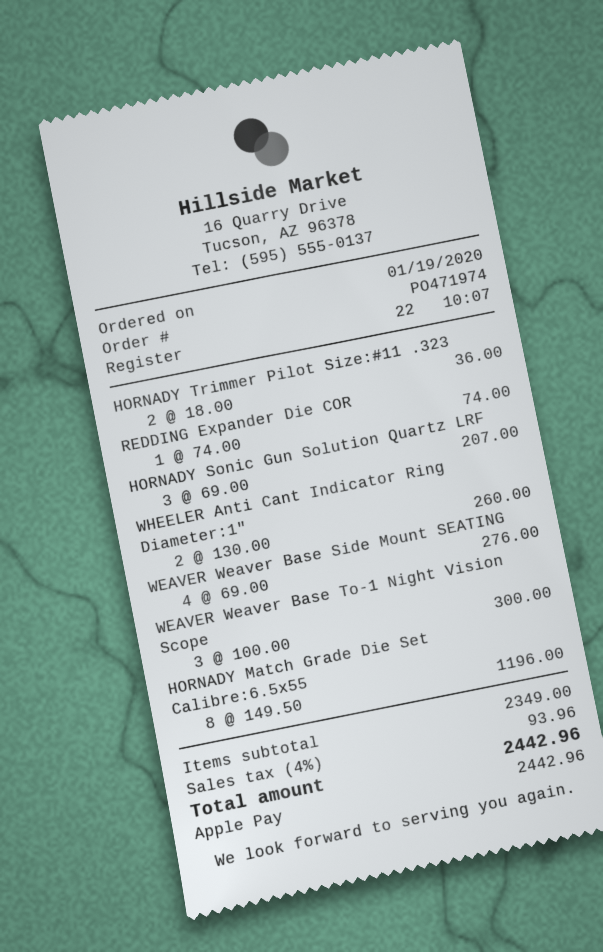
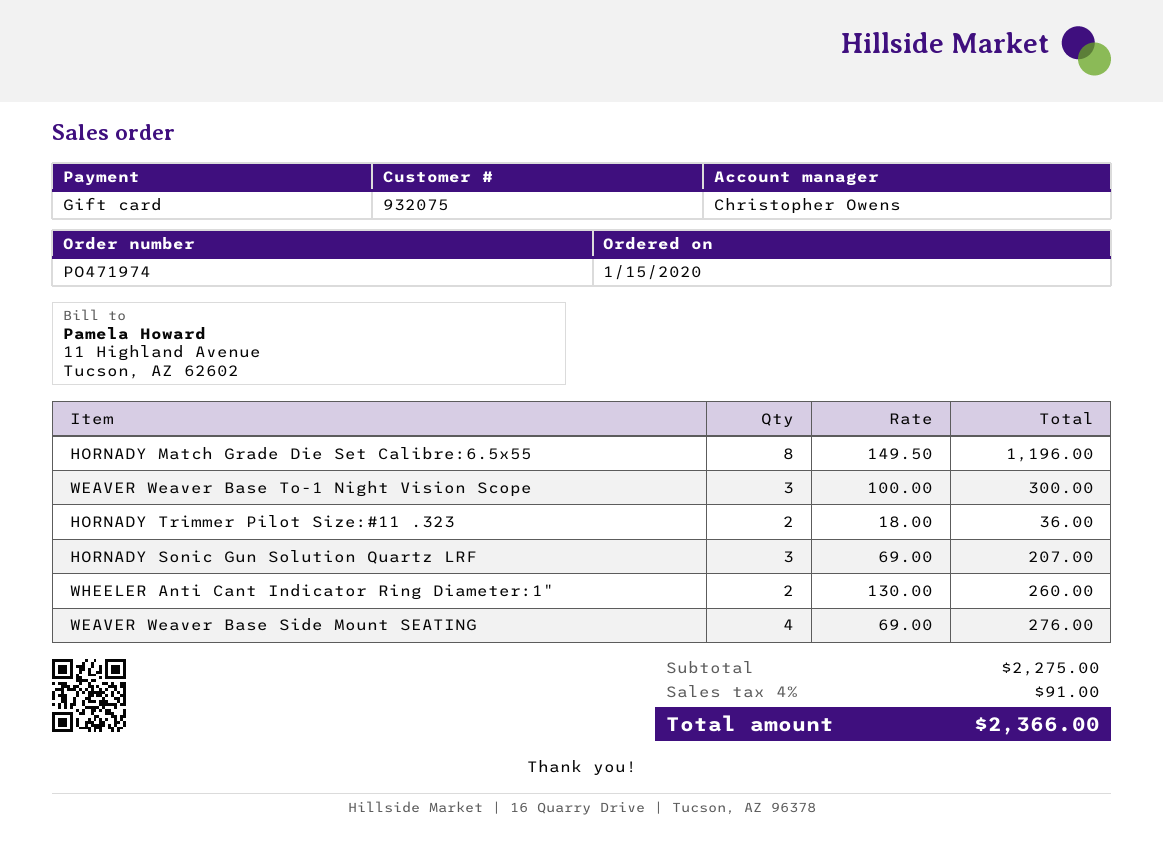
order date: 2020-01-19 -> 2020-01-15
payment method: Apple Pay -> gift card
REDDING Expander Die COR: 1 x 74.00 = 74.00 -> none
subtotal: 2349.00 -> 2275.00
tax: 4% = 93.96 -> 4% = 91.00
total: 2442.96 -> 2366.00

